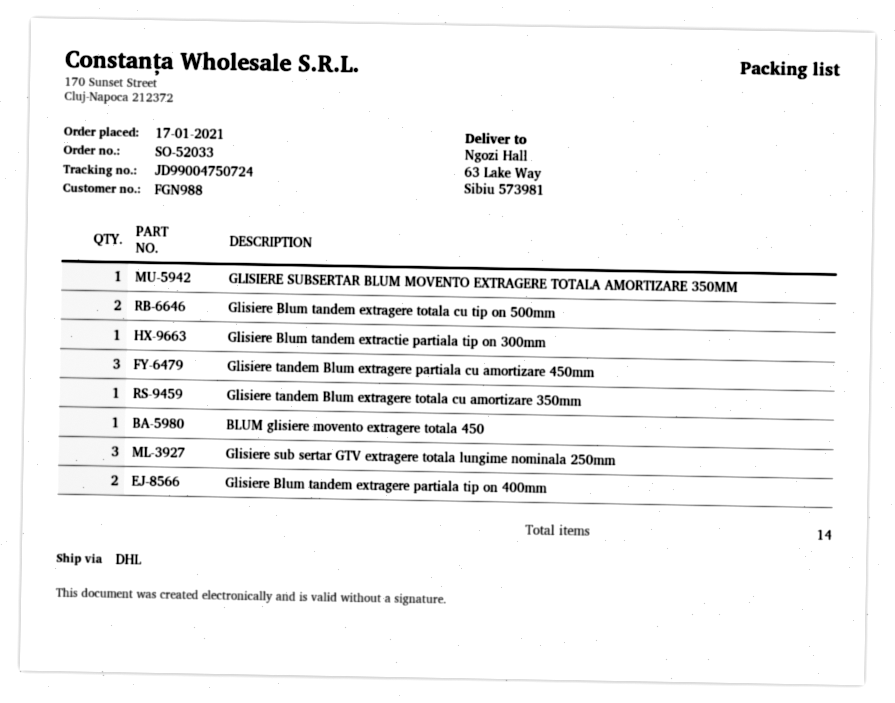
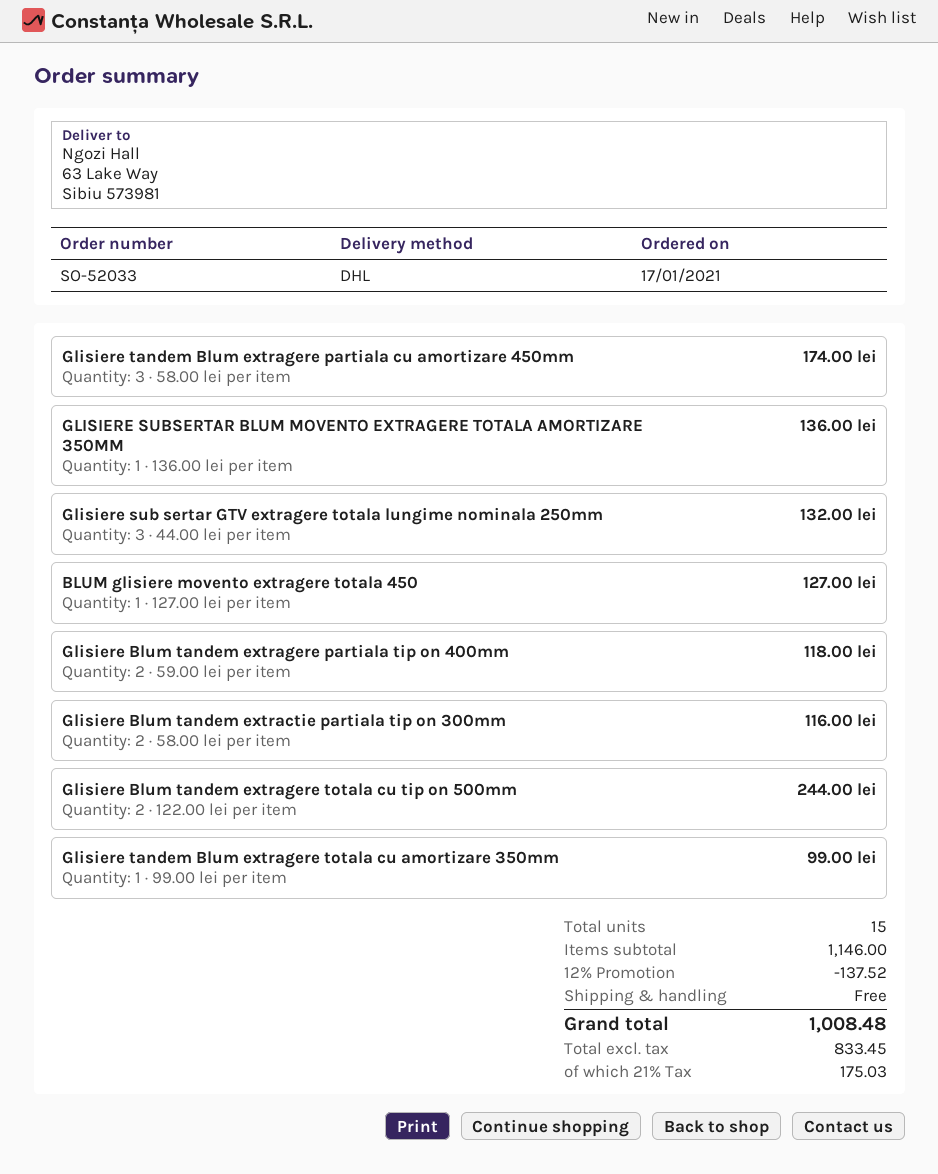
Glisiere Blum tandem extractie partiala tip on 300mm: 1 -> 2
total quantity: 14 -> 15

